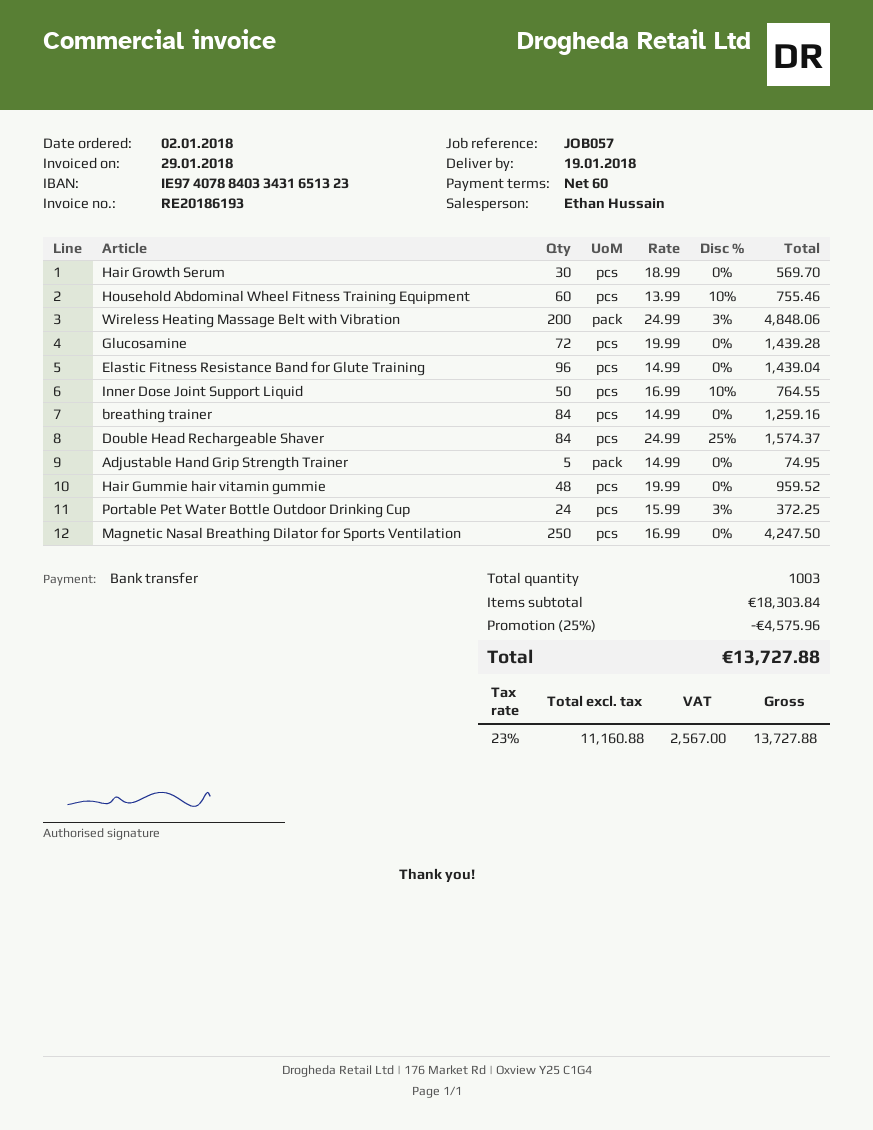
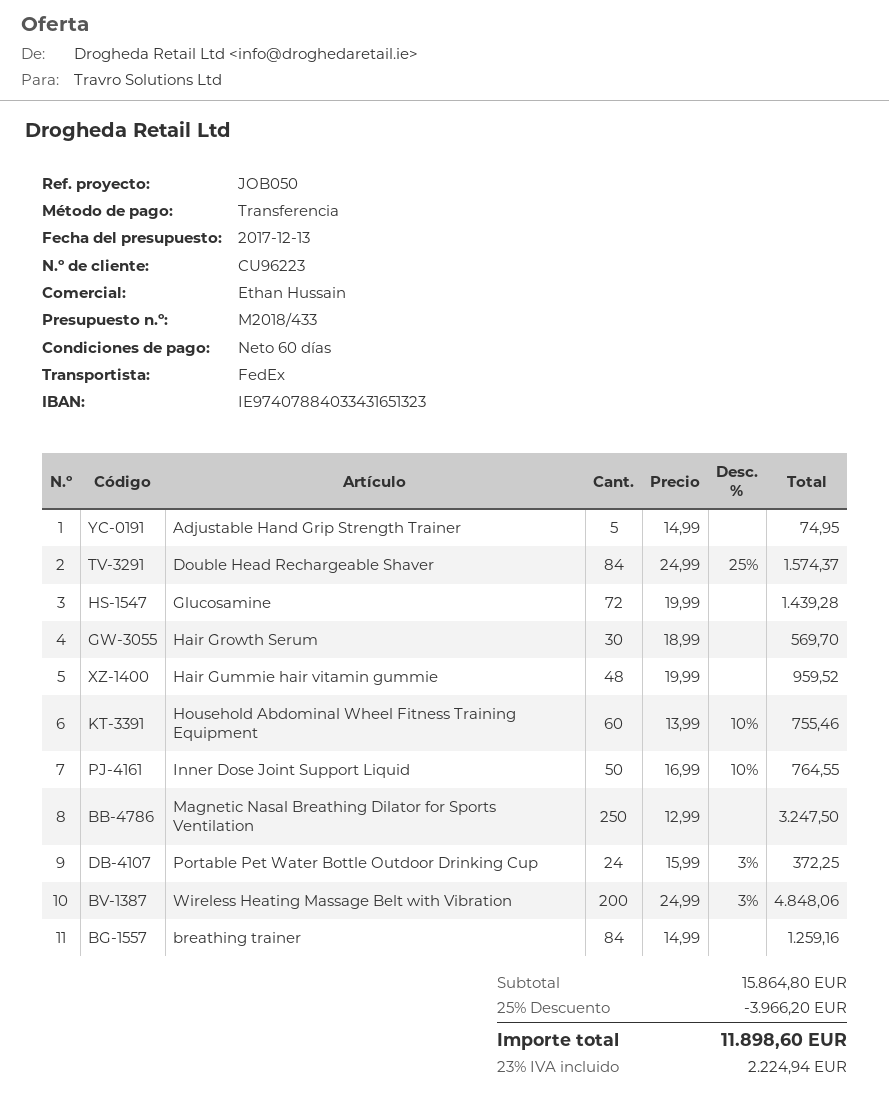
reference: JOB057 -> JOB050
Elastic Fitness Resistance Band for Glute Training: 96 x 14.99 = 1439.04 -> none
Magnetic Nasal Breathing Dilator for Sports Ventilation: 250 x 16.99 = 4247.50 -> 250 x 12.99 = 3247.50
subtotal: 18303.84 -> 15864.80
discount: 25% = 4575.96 -> 25% = 3966.20
tax: 23% = 2567.00 -> 23% = 2224.94
total: 13727.88 -> 11898.60

